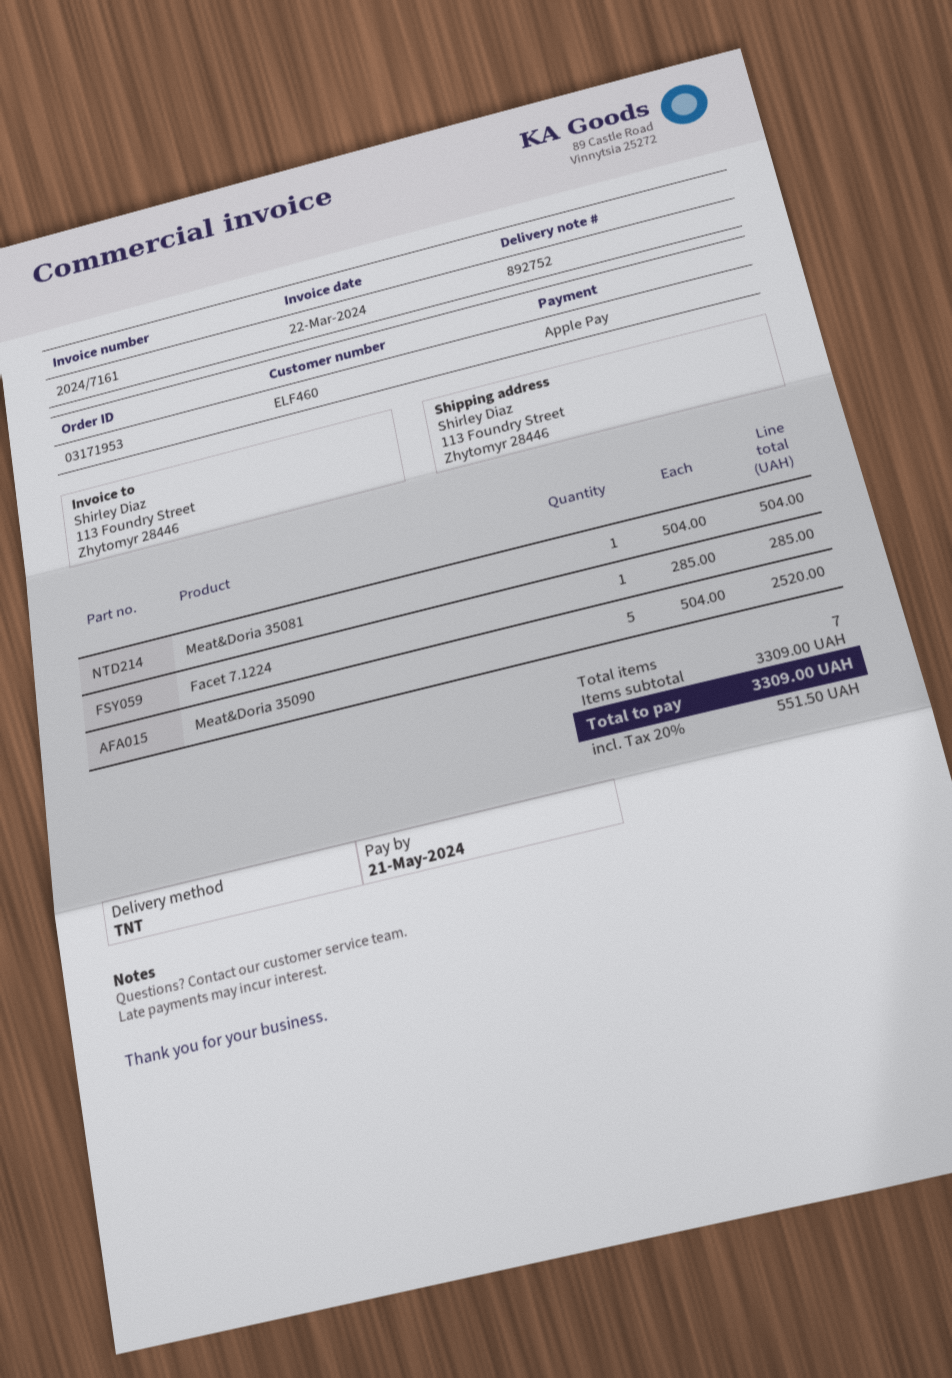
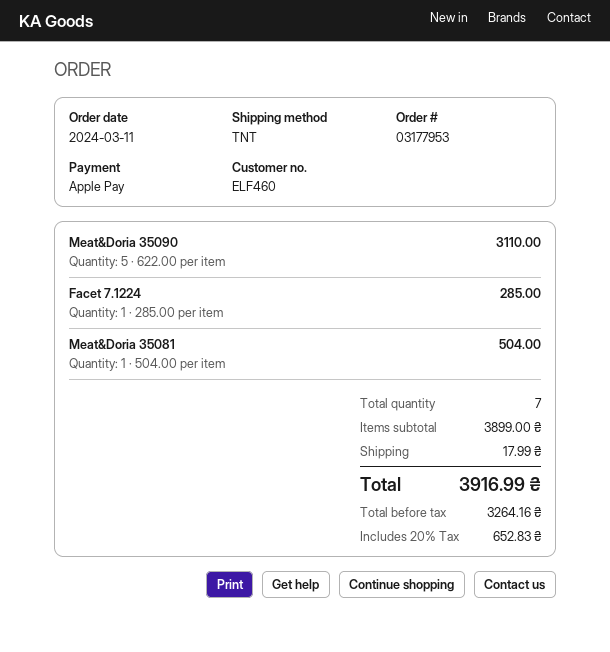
order number: 03171953 -> 03177953
Meat&Doria 35090: 5 x 504.00 = 2520.00 -> 5 x 622.00 = 3110.00
subtotal: 3309.00 -> 3899.00
shipping: none -> 17.99
tax: 20% = 551.50 -> 20% = 652.83
total: 3309.00 -> 3916.99

